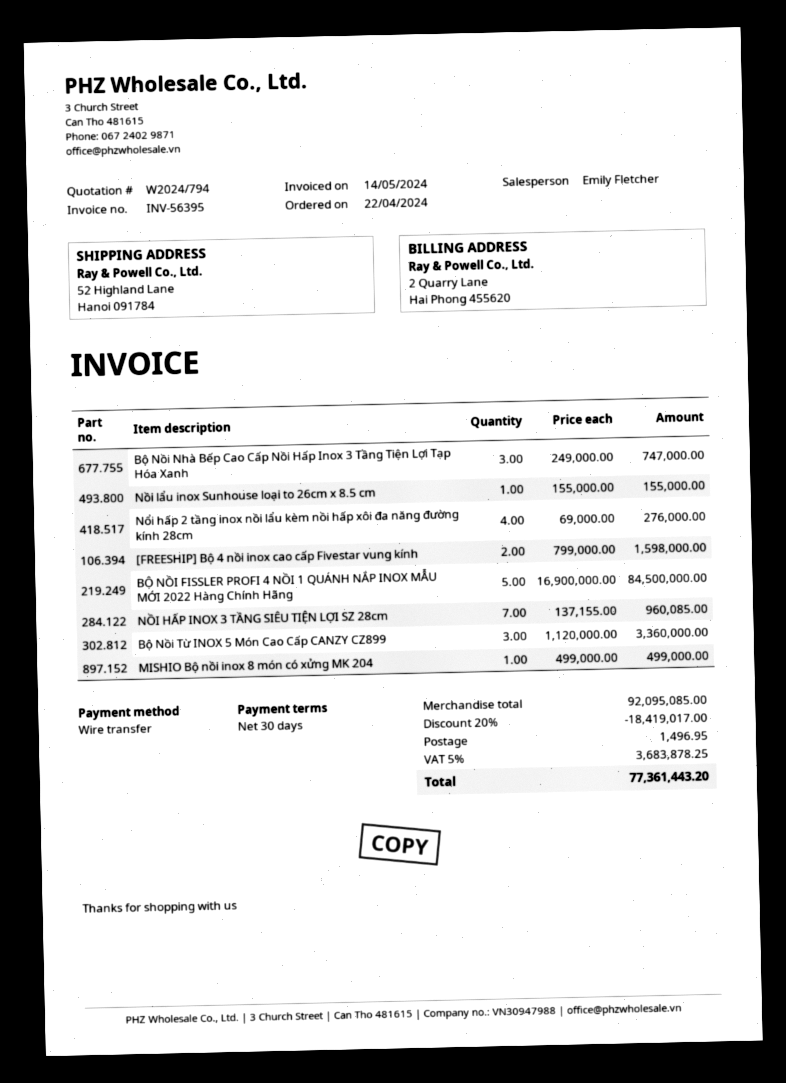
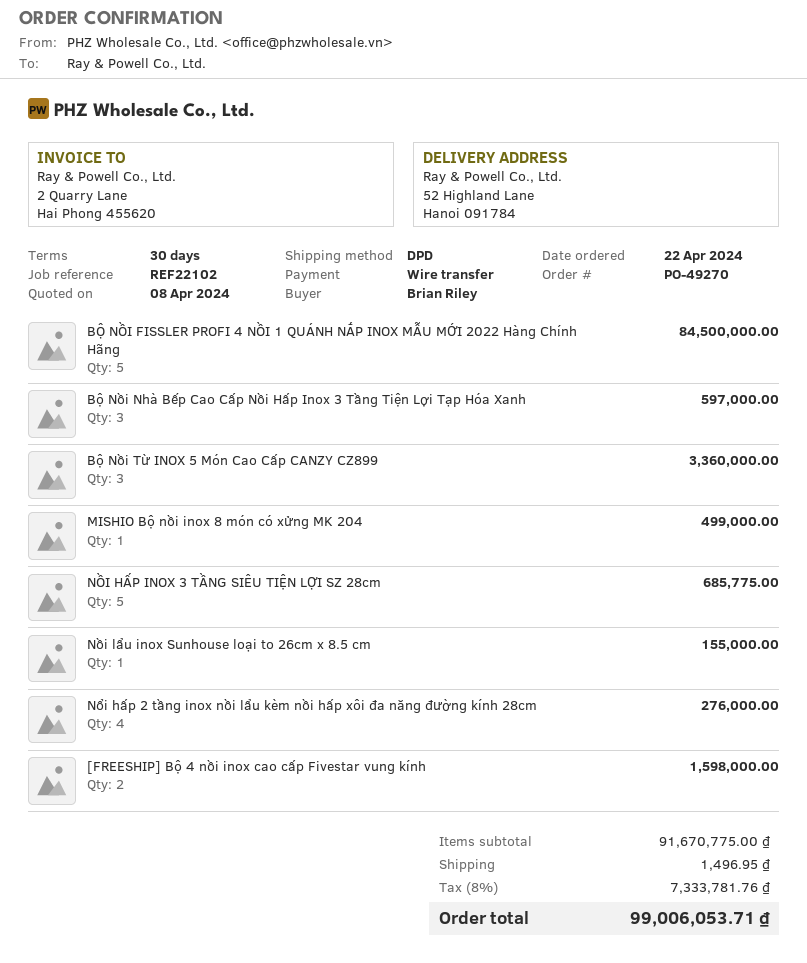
Bộ Nồi Nhà Bếp Cao Cấp Nồi Hấp Inox 3 Tầng Tiện Lợi Tạp Hóa Xanh: 3 for 747000.00 -> 3 for 597000.00
NỒI HẤP INOX 3 TẦNG SIÊU TIỆN LỢI SZ 28cm: 7 for 960085.00 -> 5 for 685775.00
subtotal: 92095085.00 -> 91670775.00
discount: 20% = 18419017.00 -> none
tax: 5% = 3683878.25 -> 8% = 7333781.76
total: 77361443.20 -> 99006053.71

